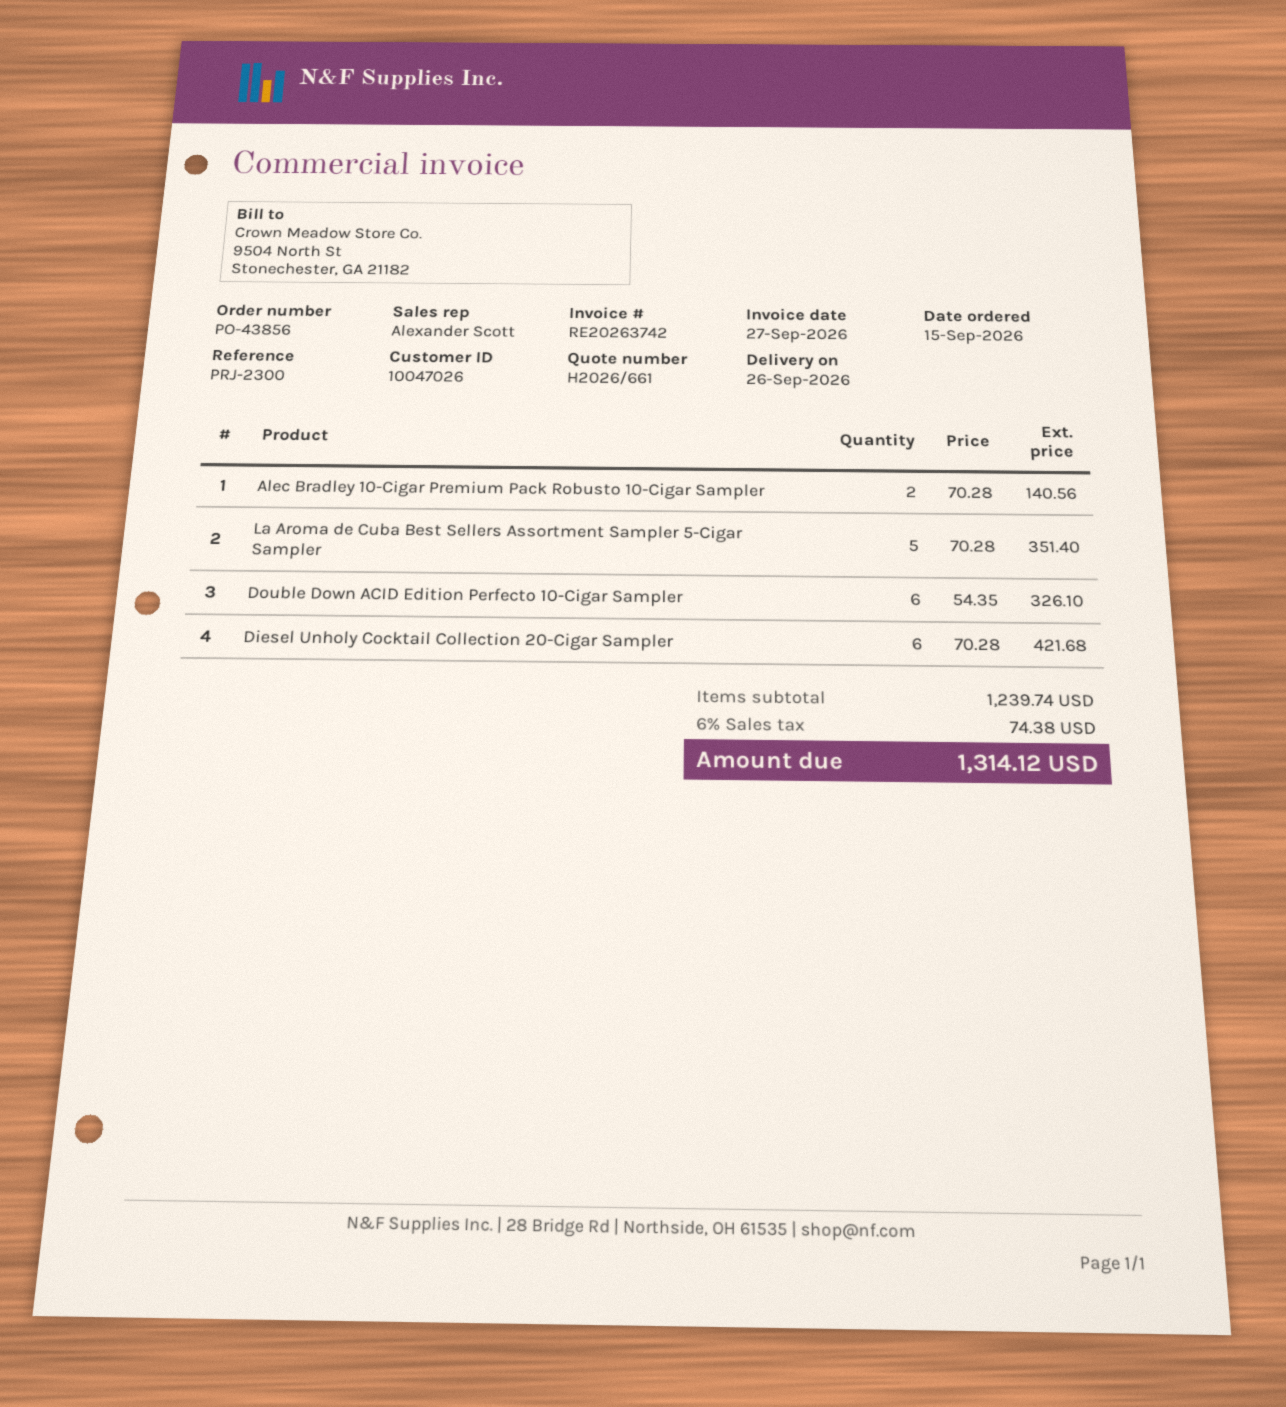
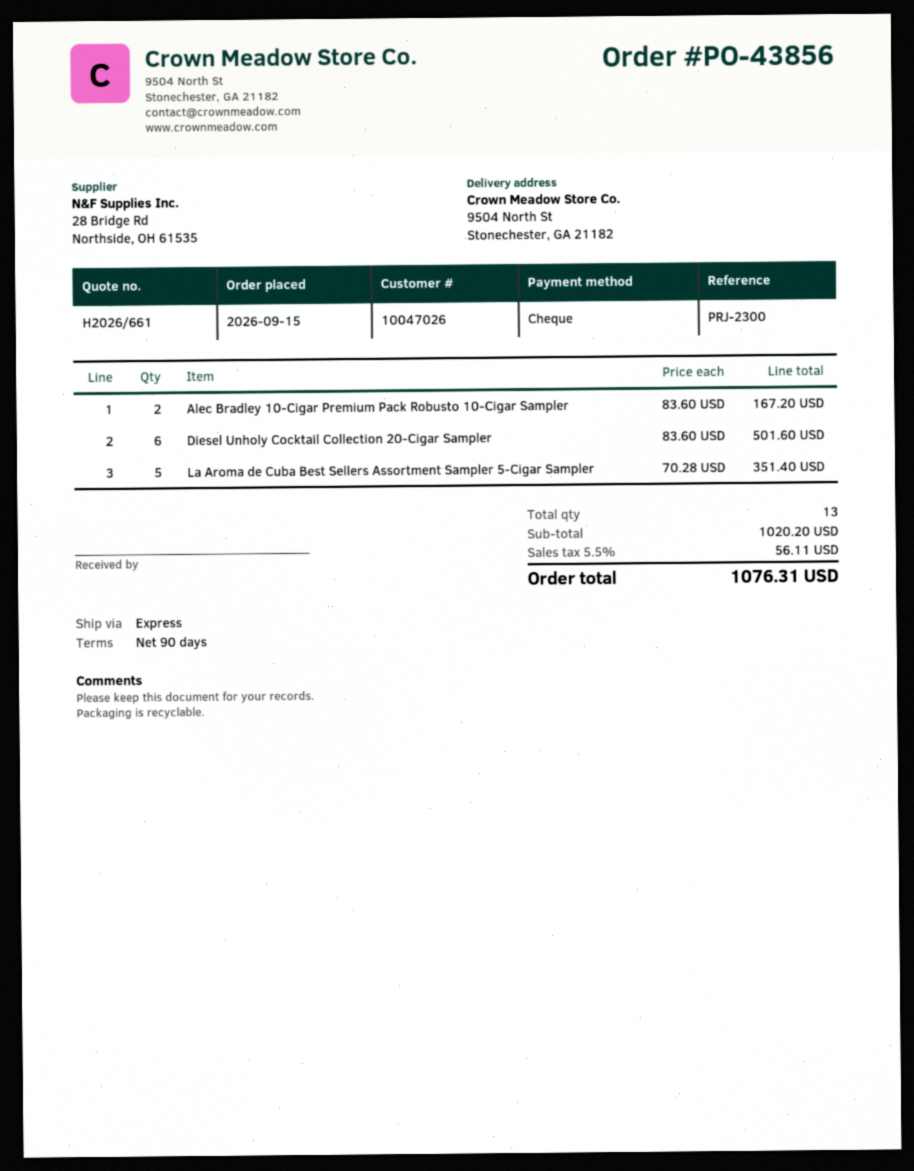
Alec Bradley 10-Cigar Premium Pack Robusto 10-Cigar Sampler: 2 x 70.28 = 140.56 -> 2 x 83.60 = 167.20
Double Down ACID Edition Perfecto 10-Cigar Sampler: 6 x 54.35 = 326.10 -> none
Diesel Unholy Cocktail Collection 20-Cigar Sampler: 6 x 70.28 = 421.68 -> 6 x 83.60 = 501.60
subtotal: 1239.74 -> 1020.20
tax: 6% = 74.38 -> 5.5% = 56.11
total: 1314.12 -> 1076.31

